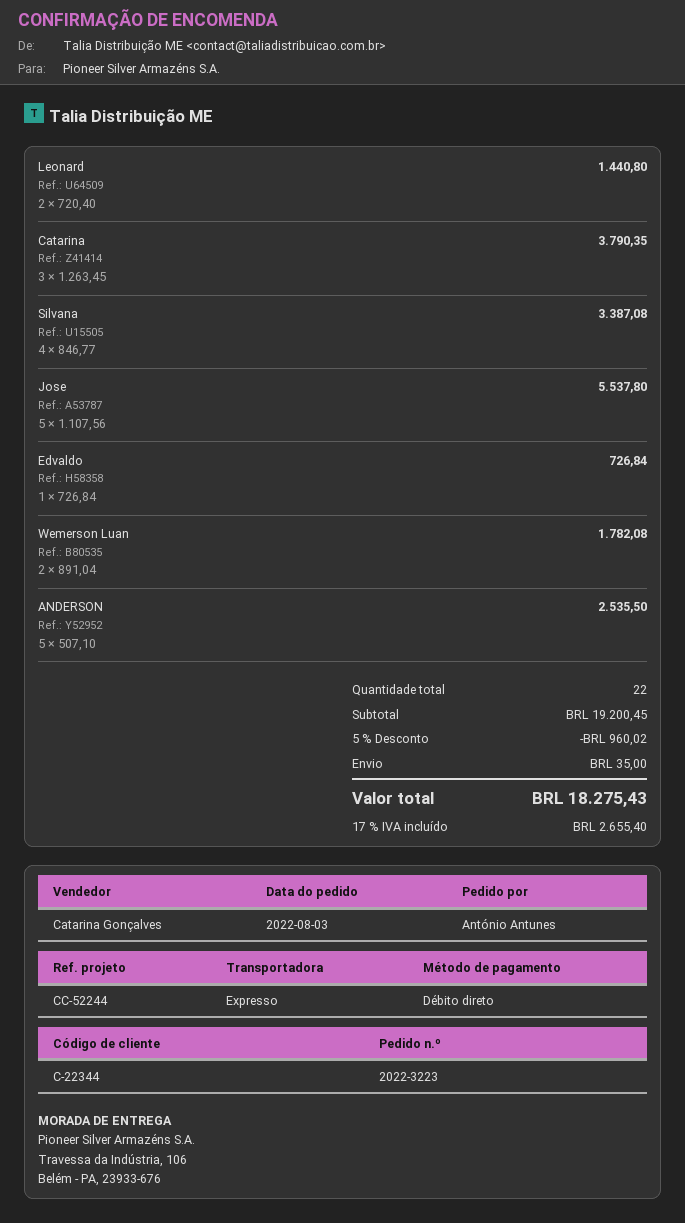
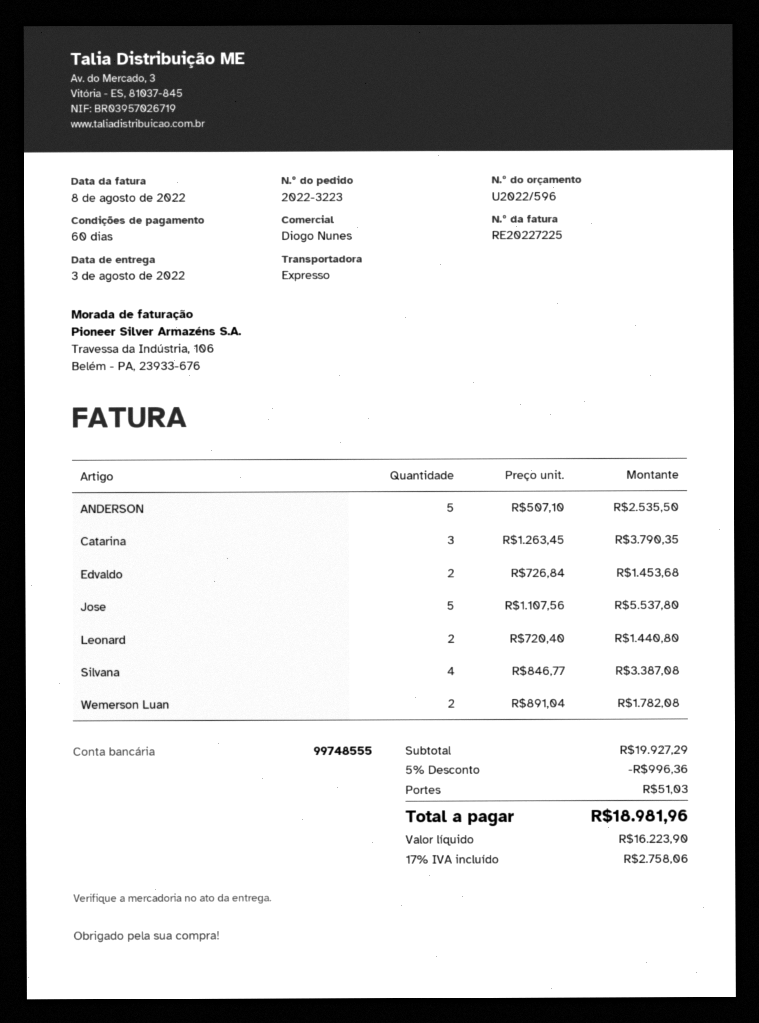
sales rep: Catarina Gonçalves -> Diogo Nunes
Edvaldo: 1 x 726.84 = 726.84 -> 2 x 726.84 = 1453.68
subtotal: 19200.45 -> 19927.29
discount: 5% = 960.02 -> 5% = 996.36
shipping: 35.00 -> 51.03
tax: 17% = 2655.40 -> 17% = 2758.06
total: 18275.43 -> 18981.96

